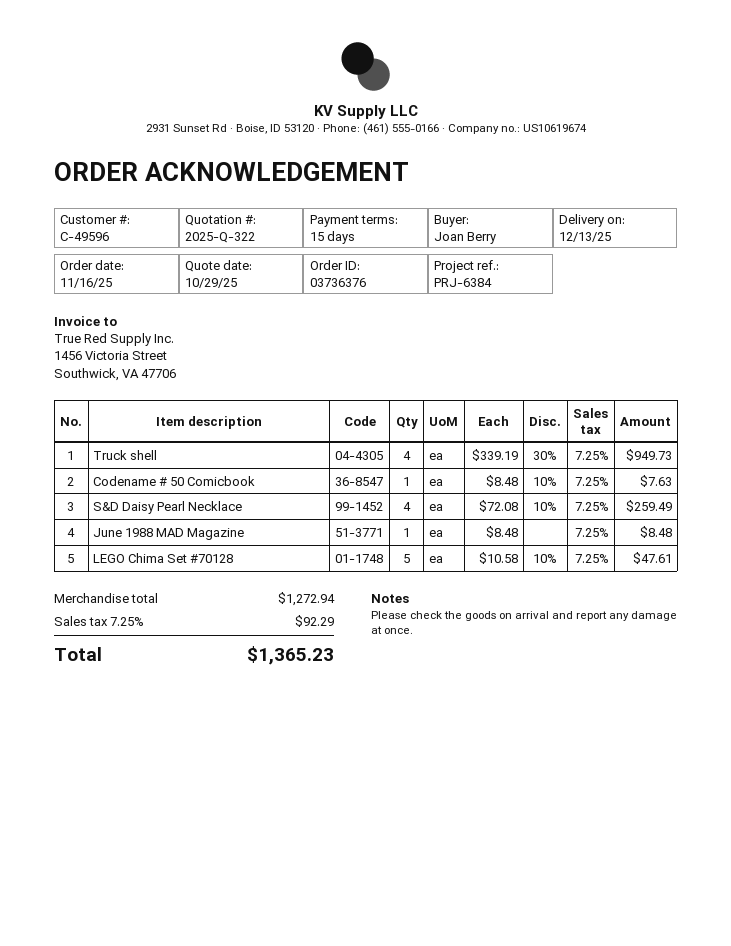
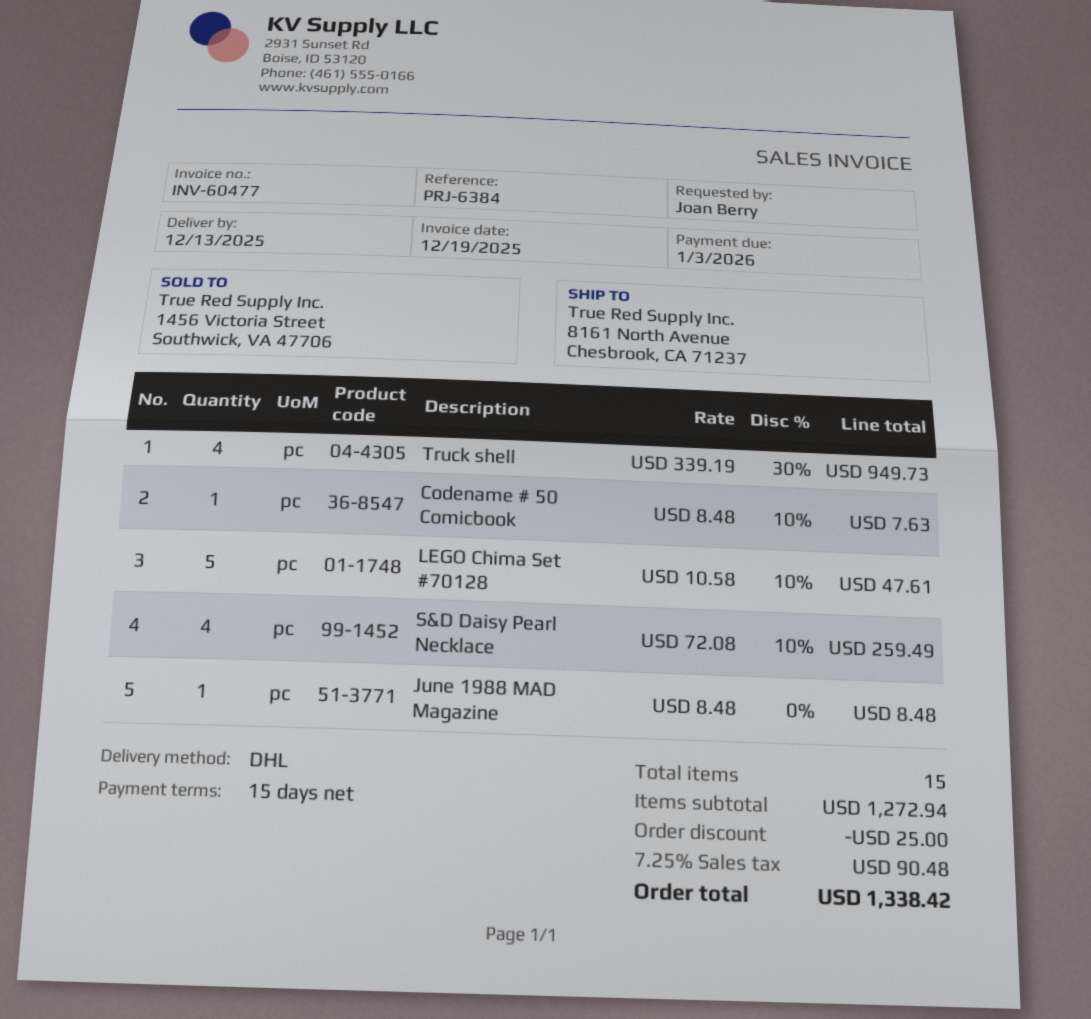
discount: none -> 25.00
tax: 7.25% = 92.29 -> 7.25% = 90.48
total: 1365.23 -> 1338.42

